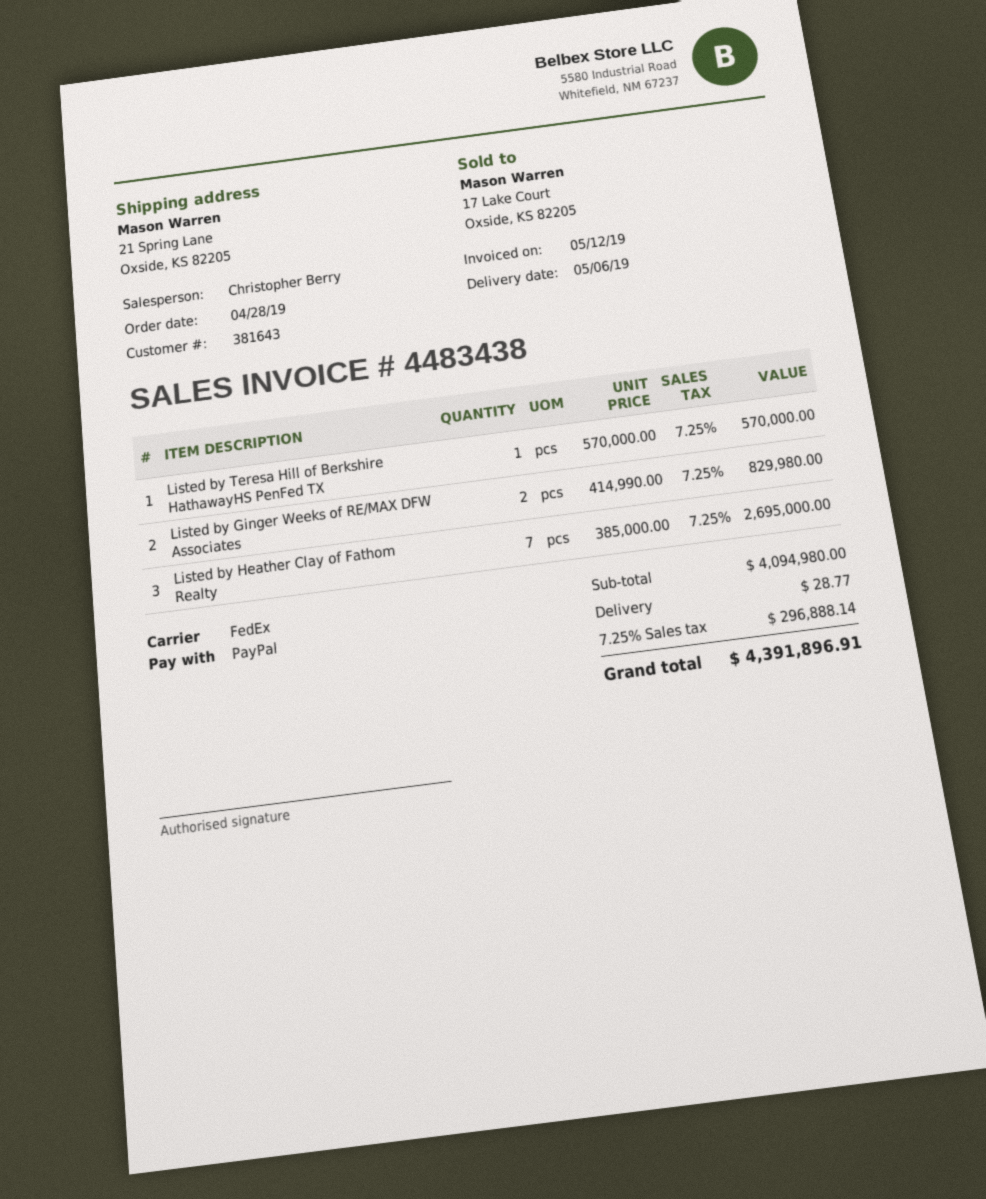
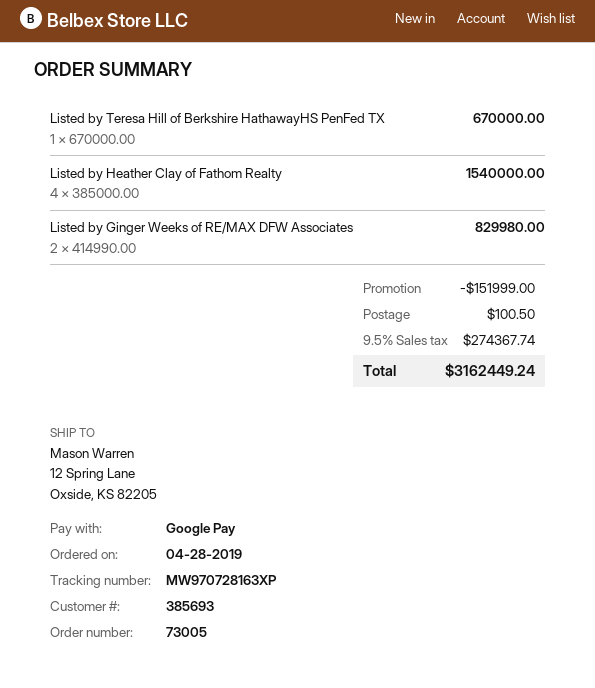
customer number: 381643 -> 385693
payment method: PayPal -> Google Pay
ship to: 21 Spring Lane, Oxside, KS 82205 -> 12 Spring Lane, Oxside, KS 82205
Listed by Teresa Hill of Berkshire HathawayHS PenFed TX: 1 x 570000.00 = 570000.00 -> 1 x 670000.00 = 670000.00
Listed by Heather Clay of Fathom Realty: 7 x 385000.00 = 2695000.00 -> 4 x 385000.00 = 1540000.00
discount: none -> 151999.00
shipping: 28.77 -> 100.50
tax: 7.25% = 296888.14 -> 9.5% = 274367.74
total: 4391896.91 -> 3162449.24

